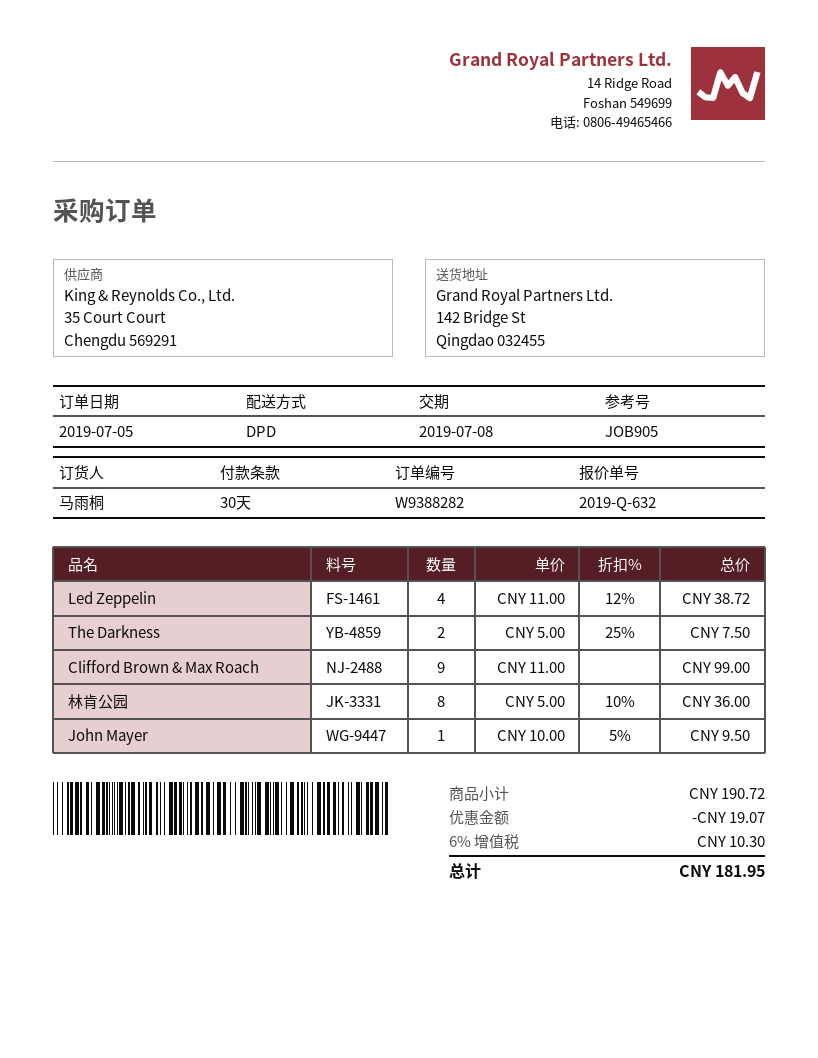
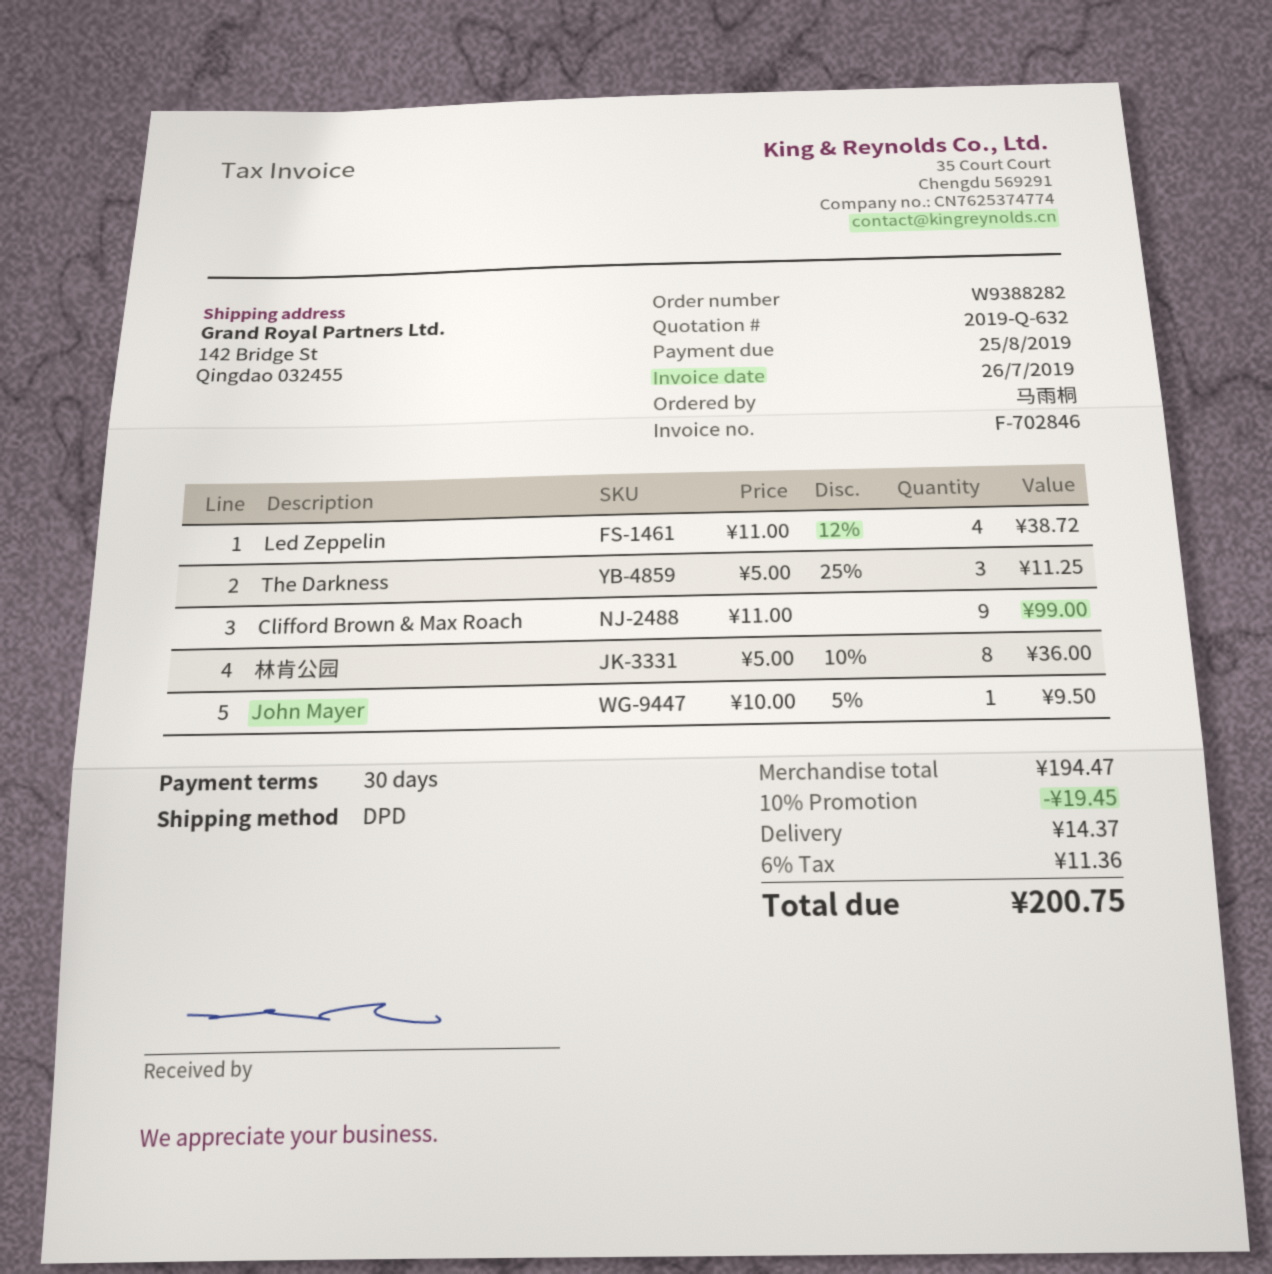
The Darkness: 2 x 5.00 - 25% = 7.50 -> 3 x 5.00 - 25% = 11.25
subtotal: 190.72 -> 194.47
discount: 19.07 -> 19.45
shipping: none -> 14.37
tax: 6% = 10.30 -> 6% = 11.36
total: 181.95 -> 200.75

